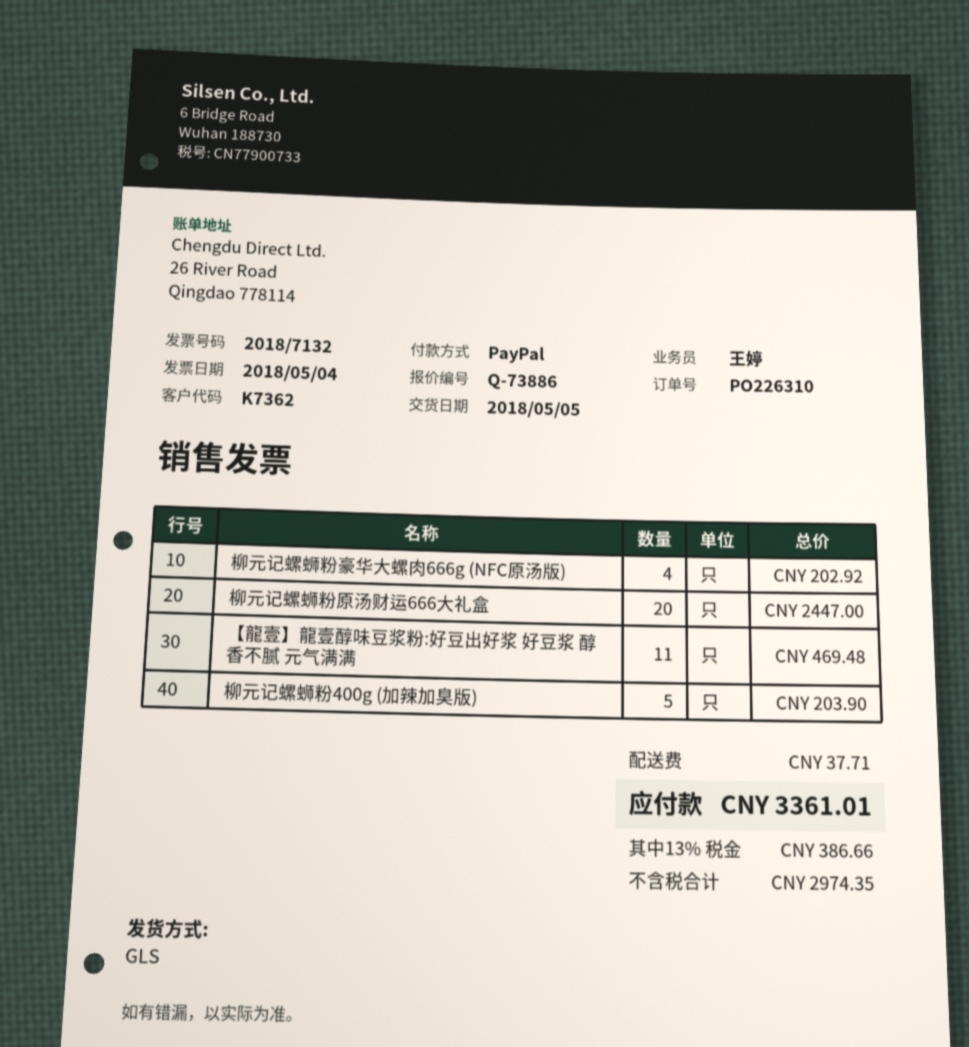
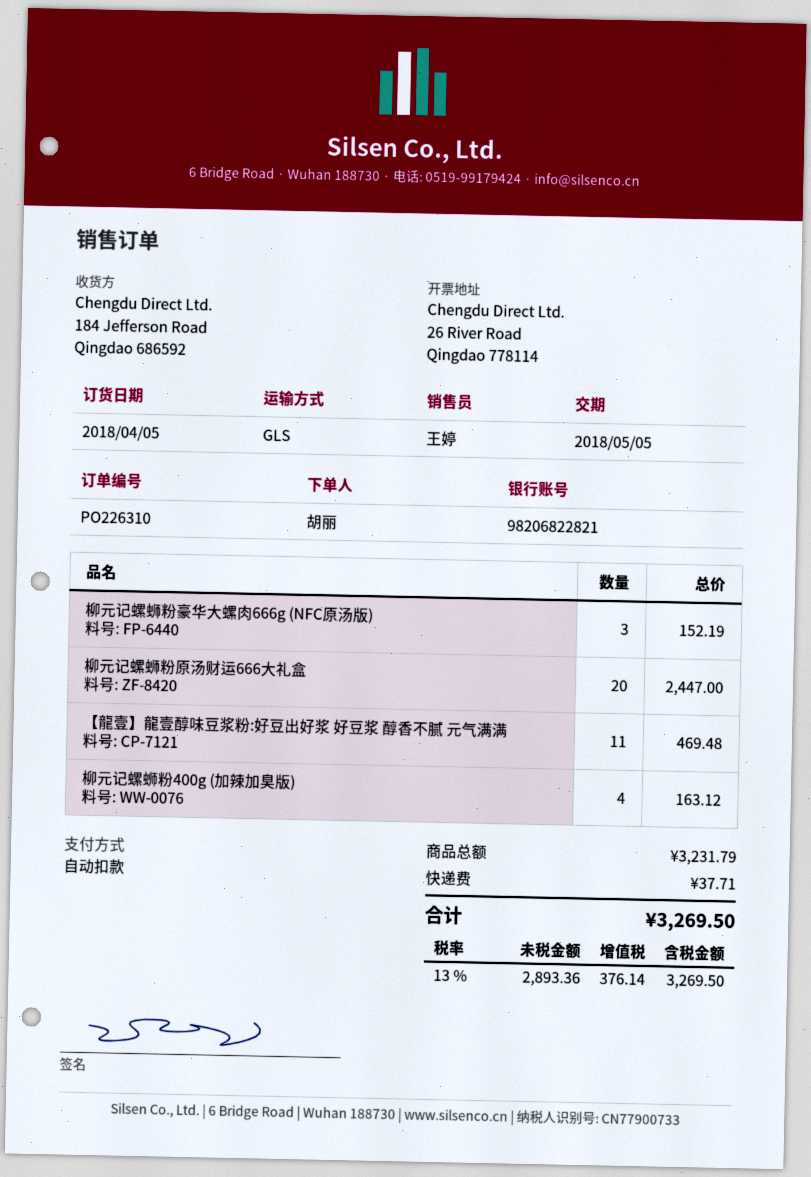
payment method: PayPal -> direct debit
柳元记螺蛳粉豪华大螺肉666g (NFC原汤版): 4 for 202.92 -> 3 for 152.19
柳元记螺蛳粉400g (加辣加臭版): 5 for 203.90 -> 4 for 163.12
net: 2974.35 -> 2893.36
tax: 13% = 386.66 -> 13% = 376.14
total: 3361.01 -> 3269.50

